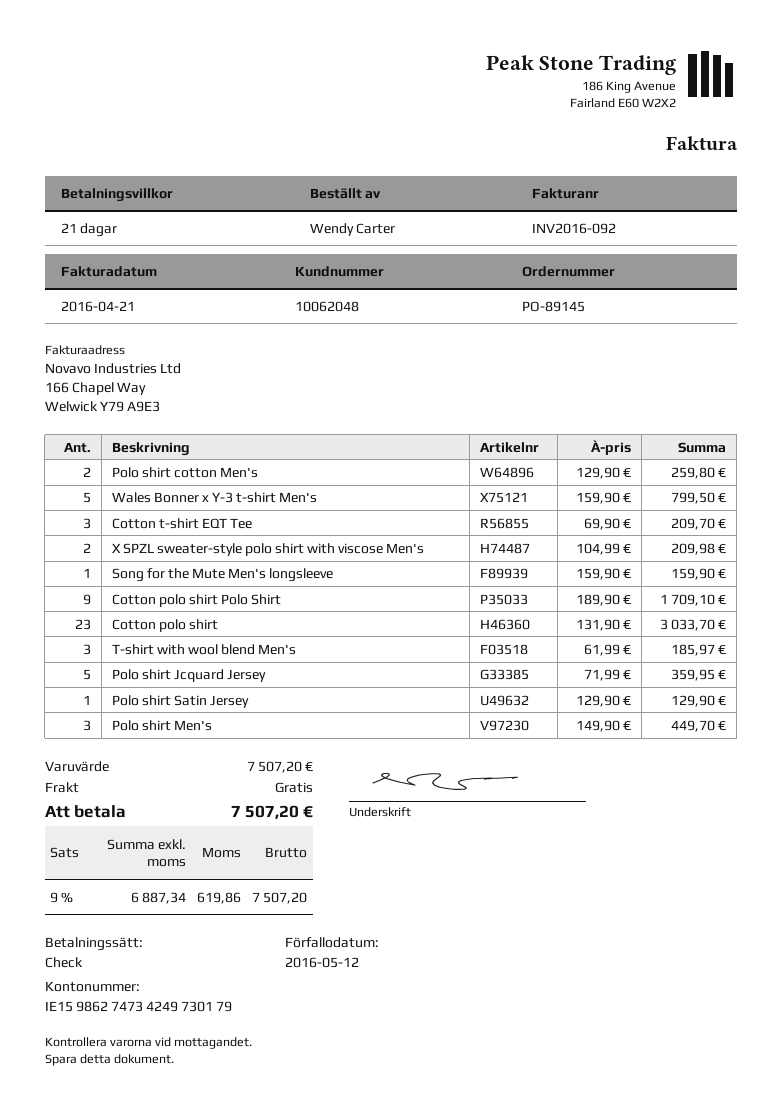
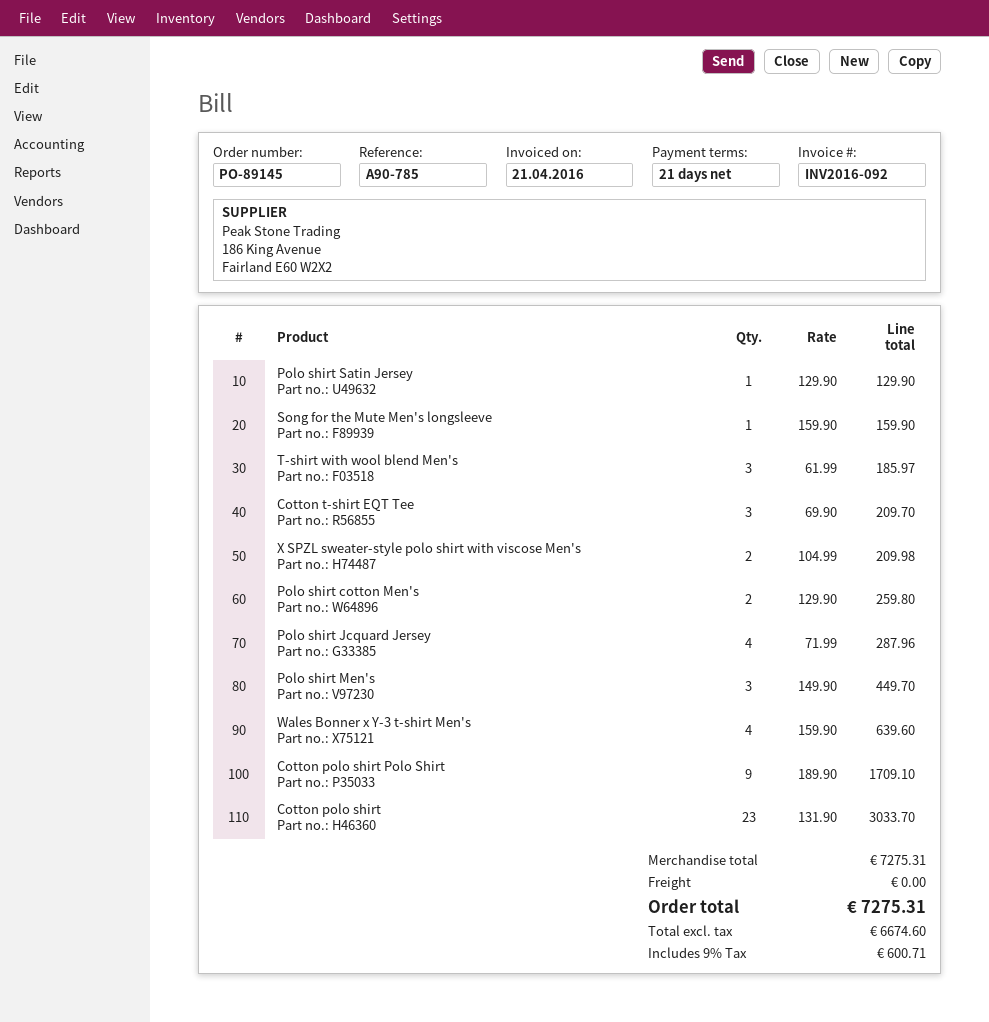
Wales Bonner x Y-3 t-shirt Men's: 5 x 159.90 = 799.50 -> 4 x 159.90 = 639.60
Polo shirt Jcquard Jersey: 5 x 71.99 = 359.95 -> 4 x 71.99 = 287.96
subtotal: 7507.20 -> 7275.31
net: 6887.34 -> 6674.60
tax: 9% = 619.86 -> 9% = 600.71
total: 7507.20 -> 7275.31

